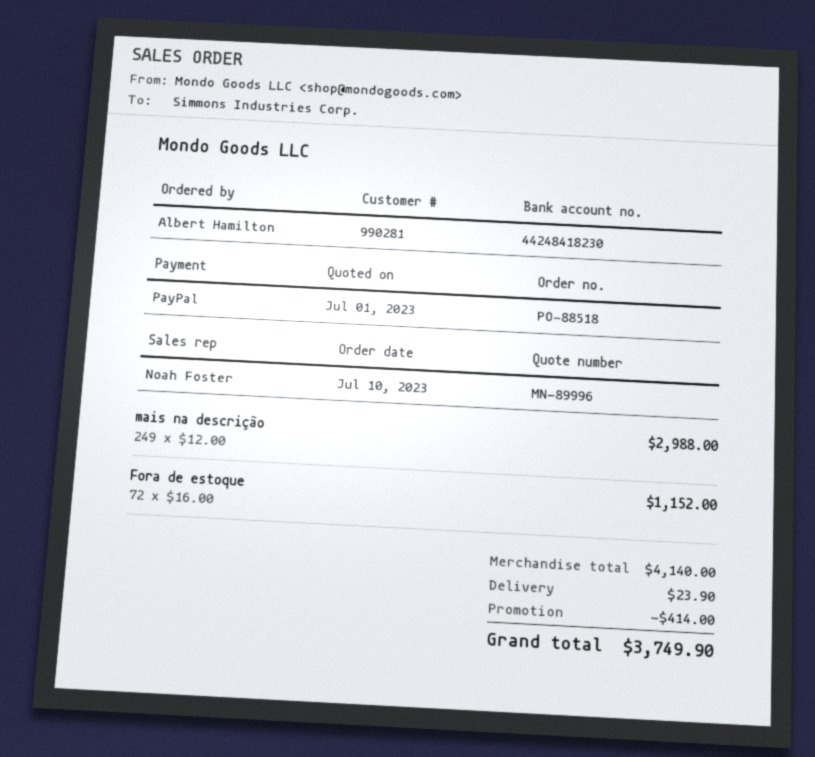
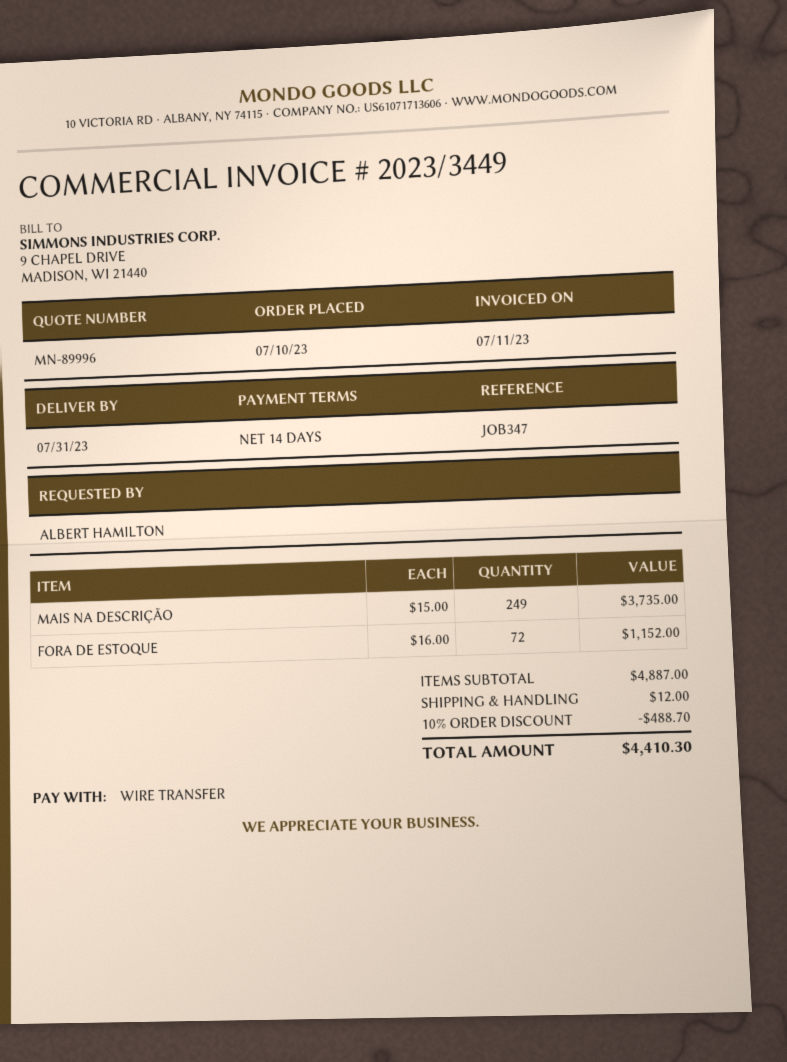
payment method: PayPal -> bank transfer
mais na descrição: 249 x 12.00 = 2988.00 -> 249 x 15.00 = 3735.00
subtotal: 4140.00 -> 4887.00
discount: 414.00 -> 488.70
shipping: 23.90 -> 12.00
total: 3749.90 -> 4410.30

